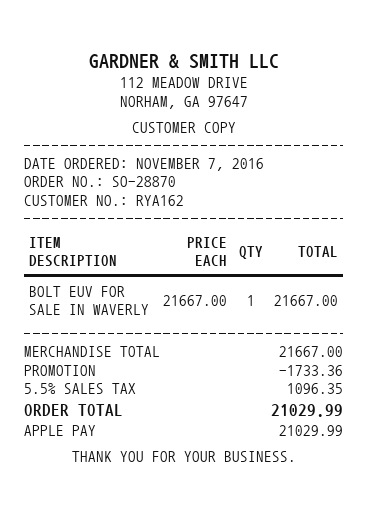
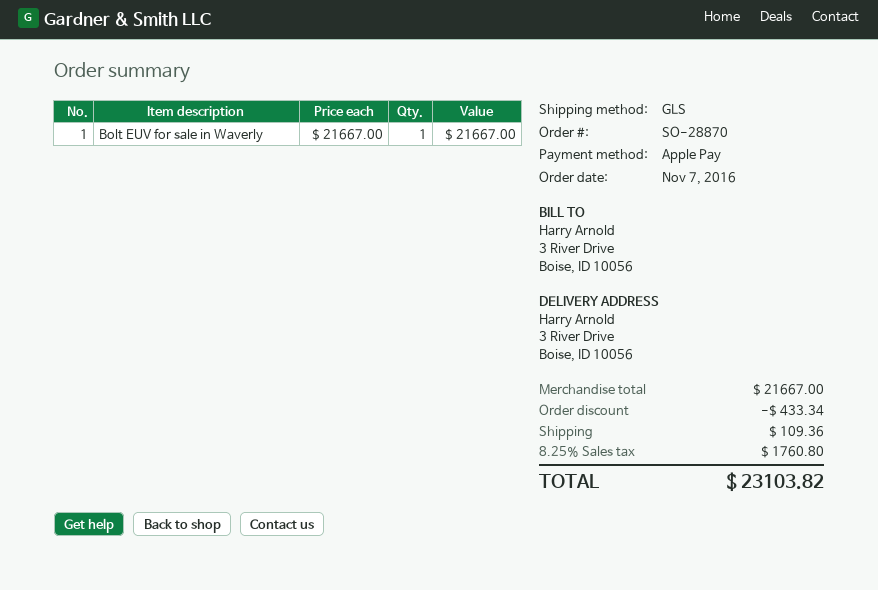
discount: 1733.36 -> 433.34
shipping: none -> 109.36
tax: 5.5% = 1096.35 -> 8.25% = 1760.80
total: 21029.99 -> 23103.82

